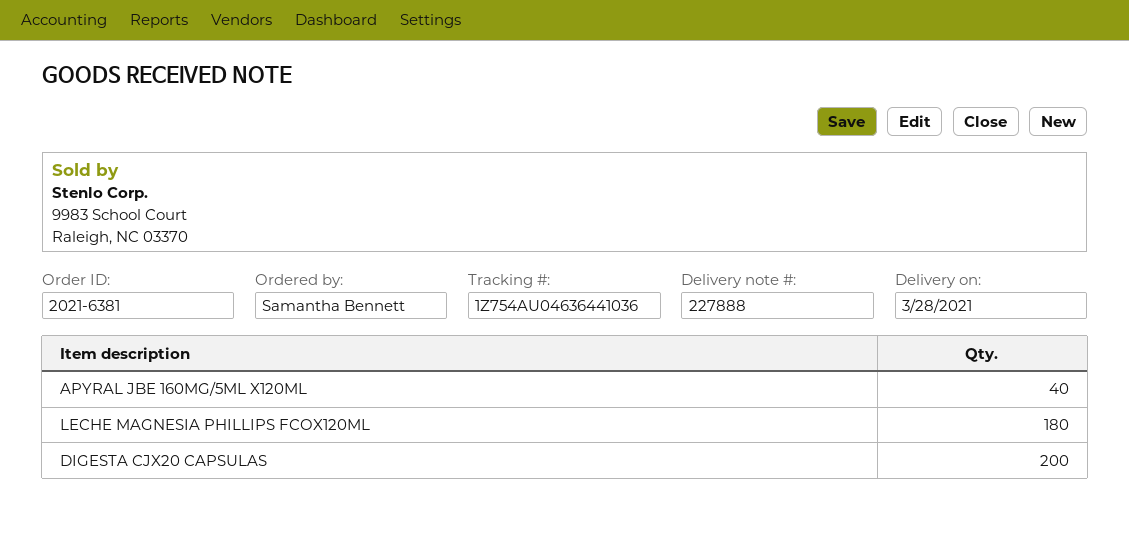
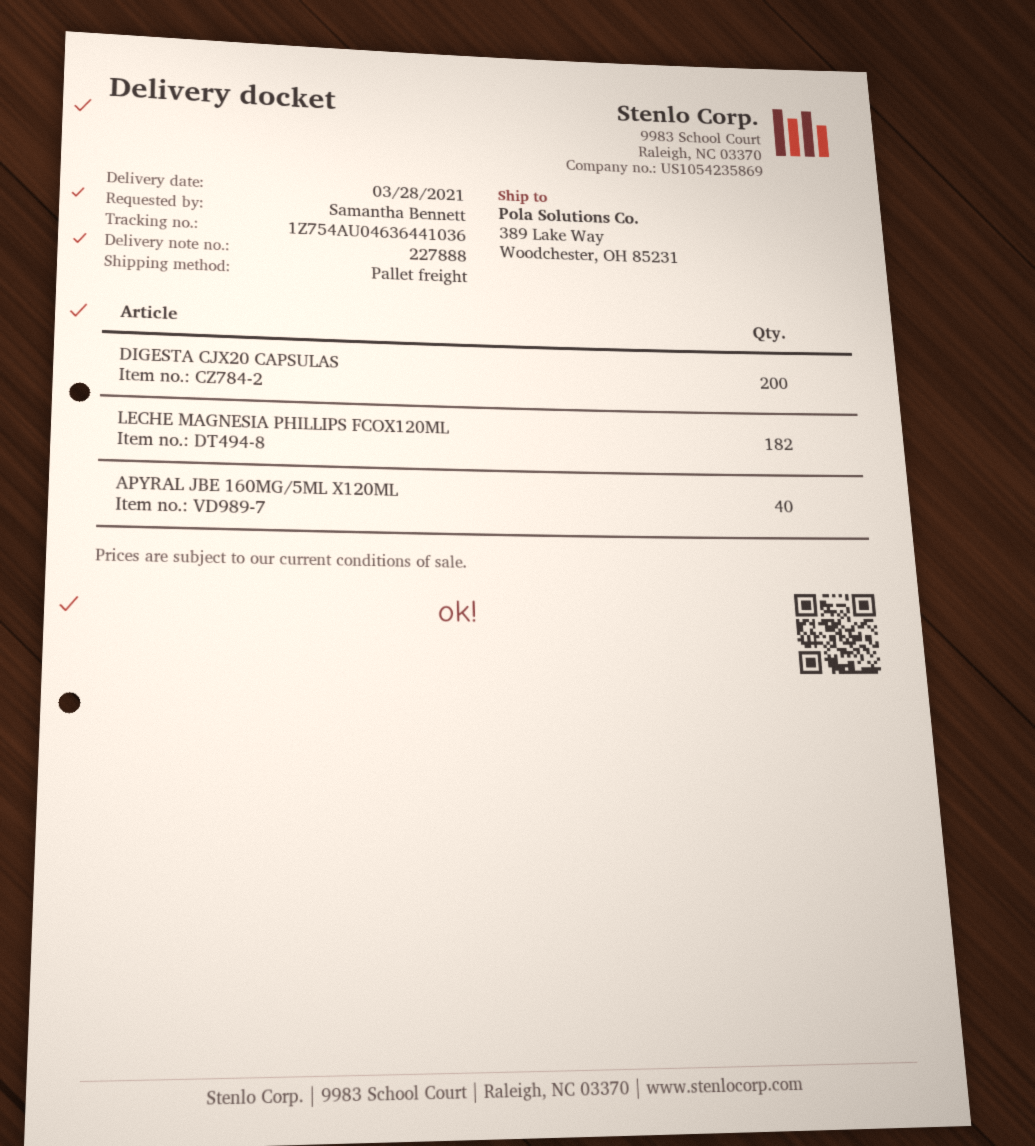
LECHE MAGNESIA PHILLIPS FCOX120ML: 180 -> 182

